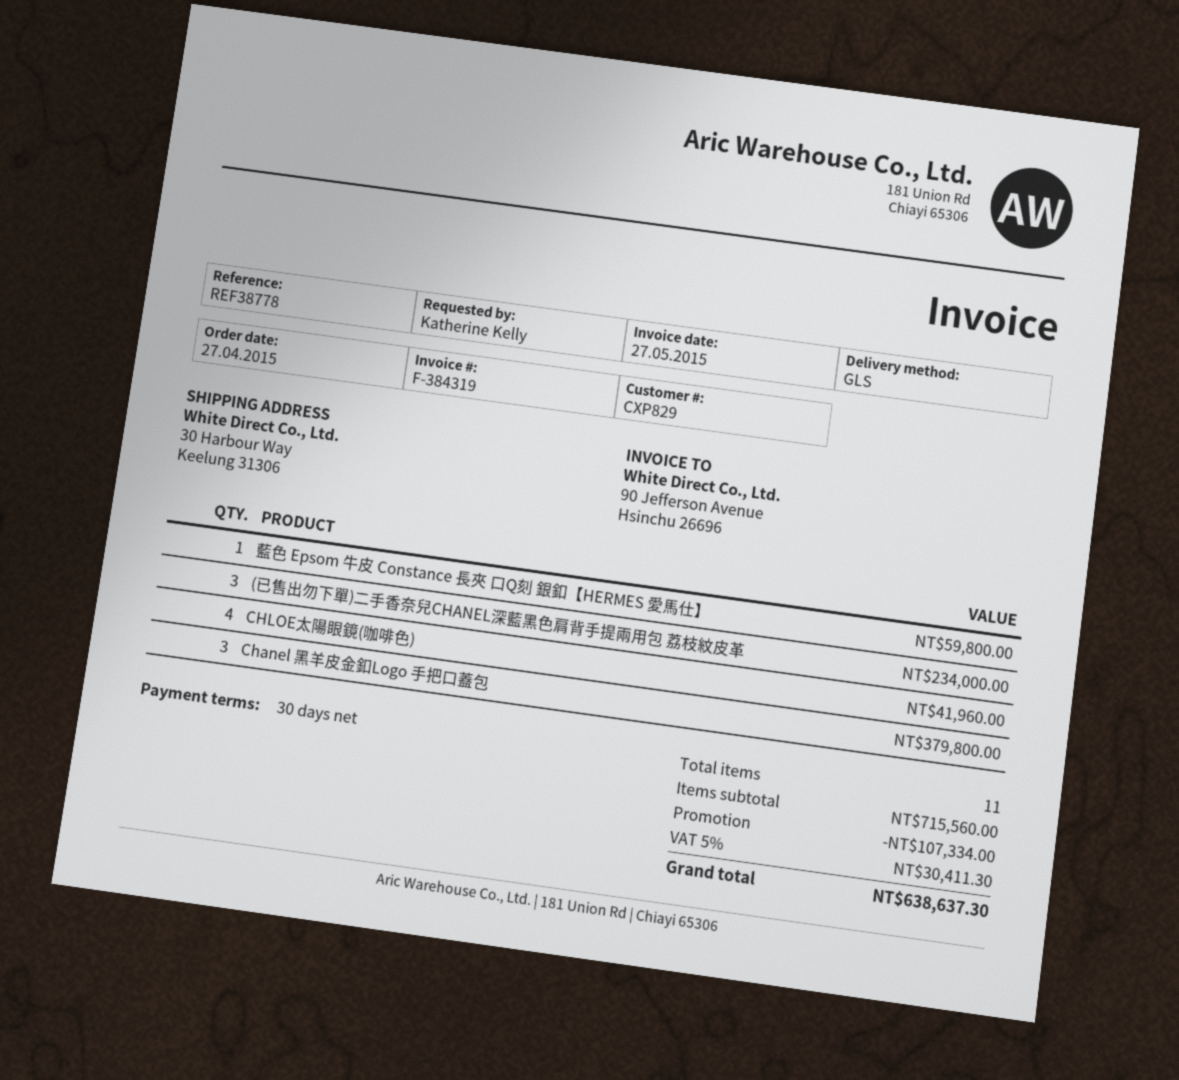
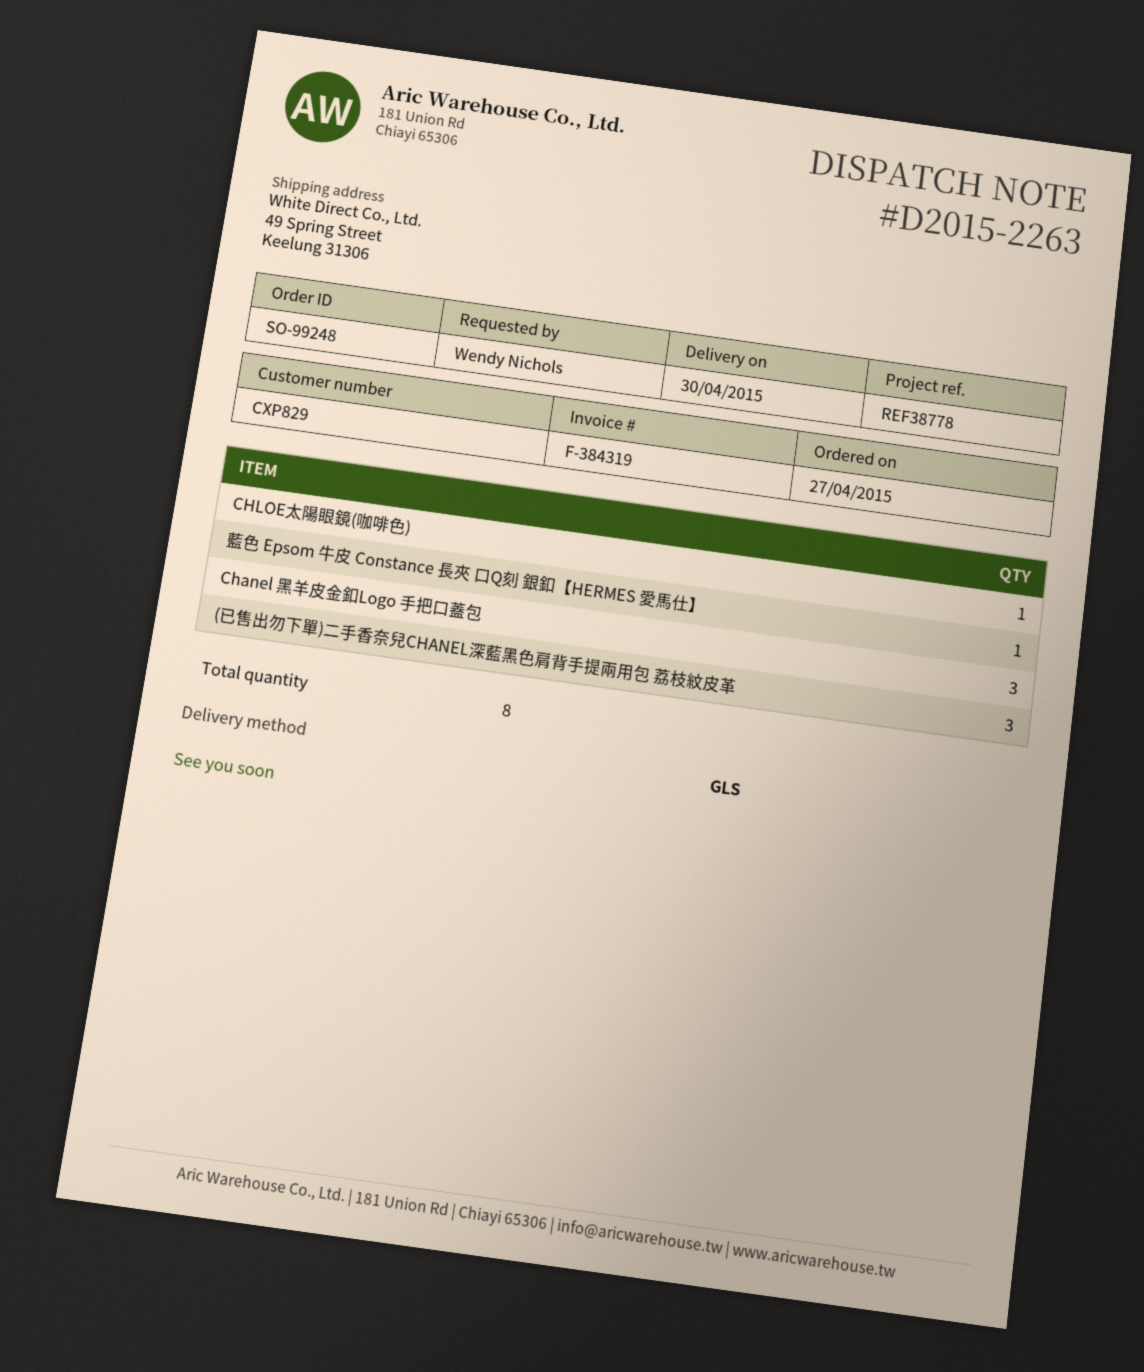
ordered by: Katherine Kelly -> Wendy Nichols
ship to: 30 Harbour Way, Keelung 31306 -> 49 Spring Street, Keelung 31306
CHLOE太陽眼鏡(咖啡色): 4 -> 1
total quantity: 11 -> 8

